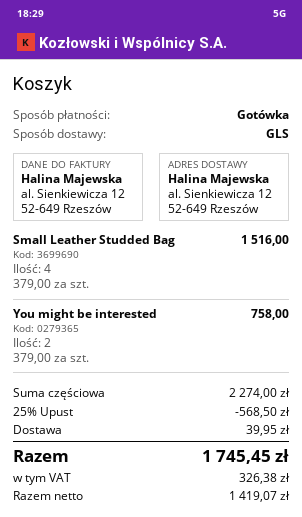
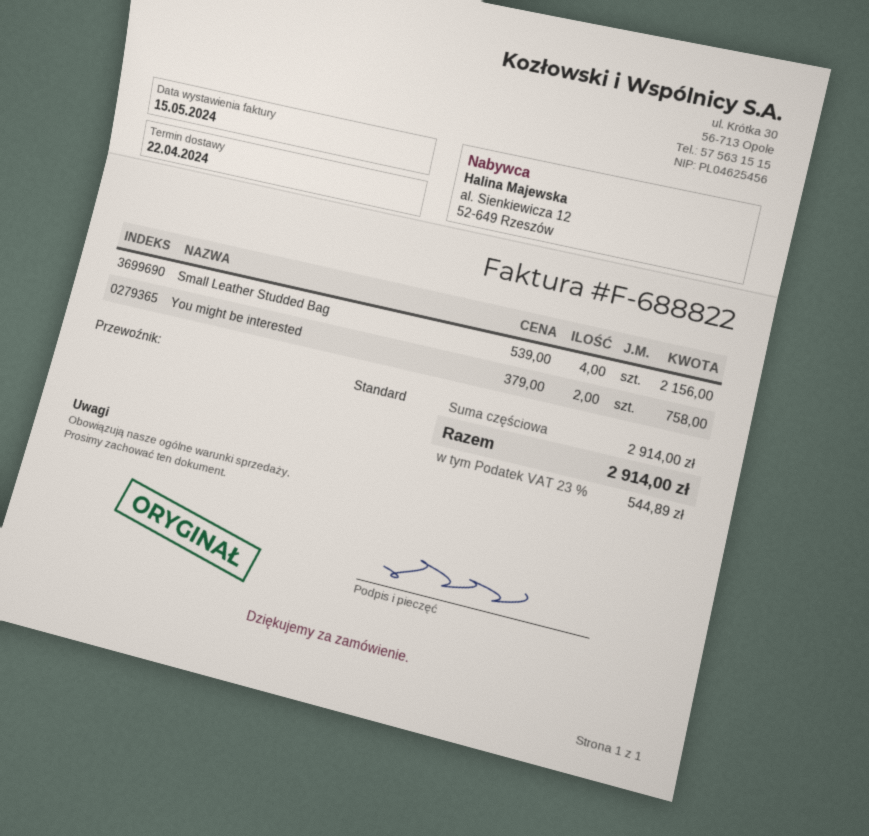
shipping method: GLS -> standard
Small Leather Studded Bag: 4 x 379.00 = 1516.00 -> 4 x 539.00 = 2156.00
subtotal: 2274.00 -> 2914.00
discount: 25% = 568.50 -> none
shipping: 39.95 -> none
tax: 326.38 -> 544.89
total: 1745.45 -> 2914.00

